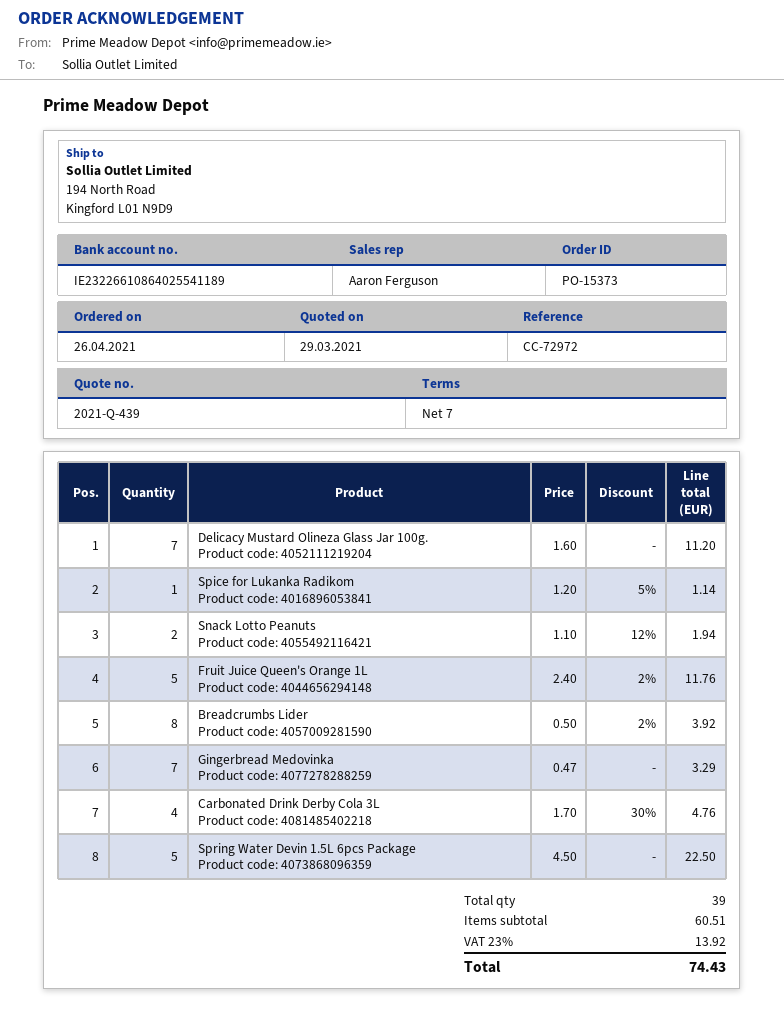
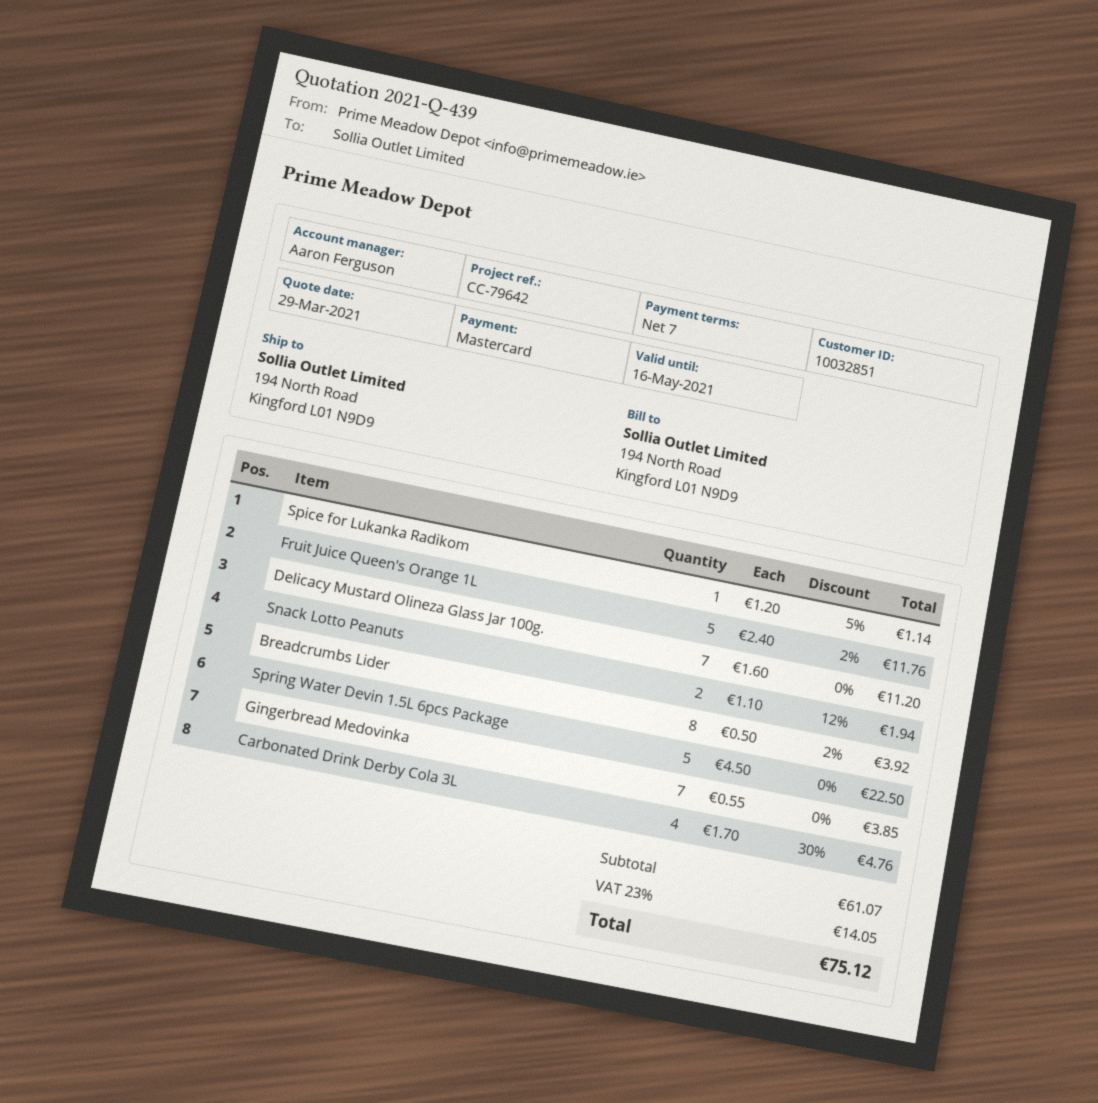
reference: CC-72972 -> CC-79642
Gingerbread Medovinka: 7 x 0.47 = 3.29 -> 7 x 0.55 = 3.85
subtotal: 60.51 -> 61.07
tax: 23% = 13.92 -> 23% = 14.05
total: 74.43 -> 75.12

